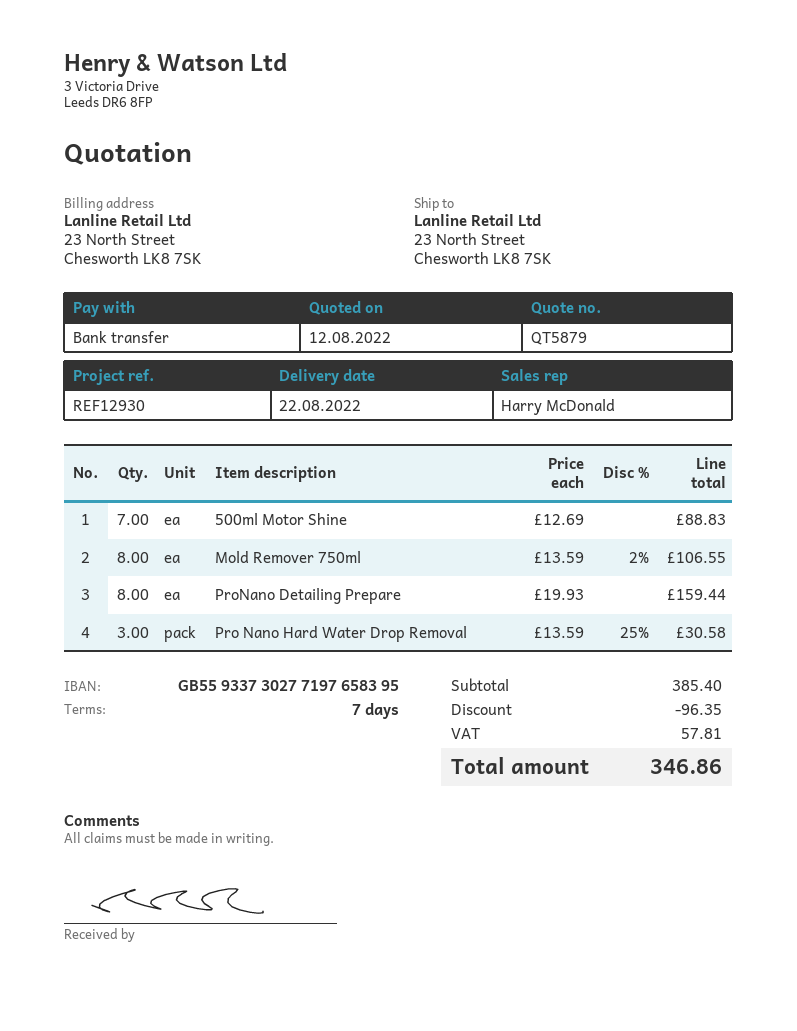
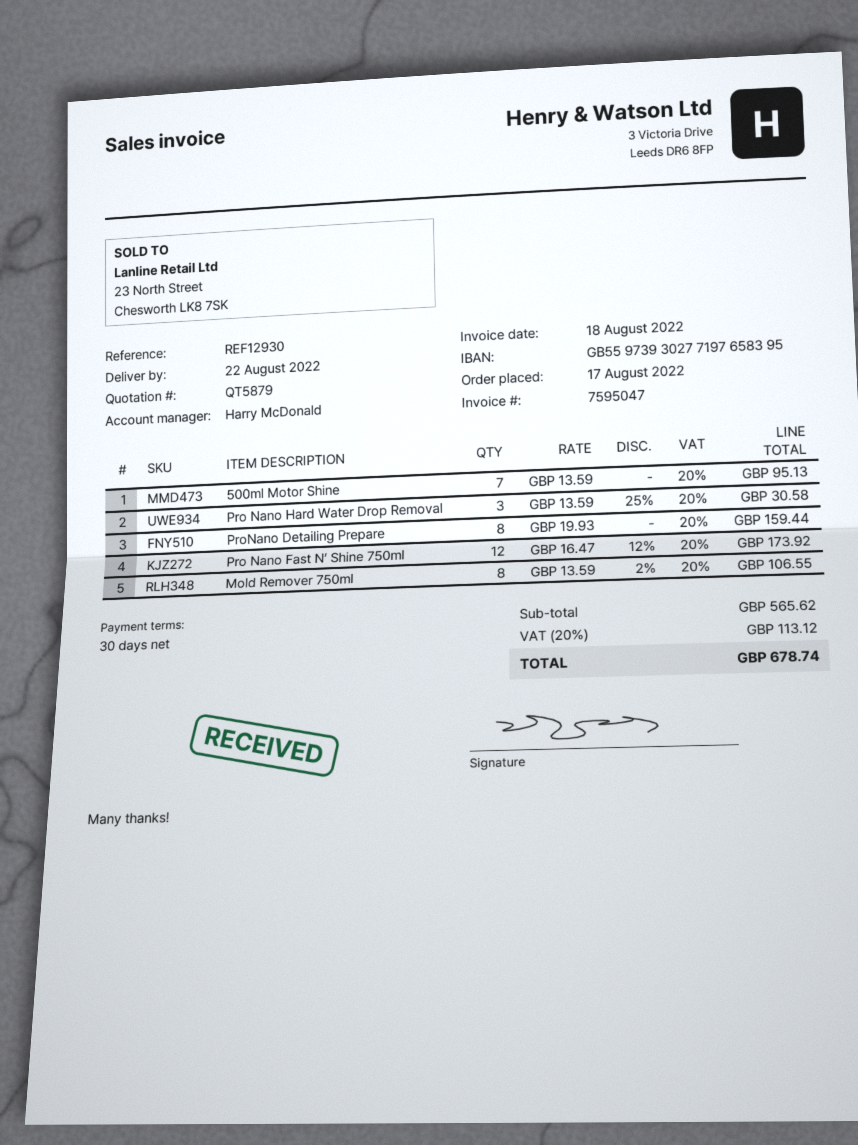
payment terms: 7 days -> 30 days
bank account: GB55933730277197658395 -> GB55973930277197658395
500ml Motor Shine: 7 x 12.69 = 88.83 -> 7 x 13.59 = 95.13
Pro Nano Fast N’ Shine 750ml: none -> 12 x 16.47 - 12% = 173.92
subtotal: 385.40 -> 565.62
discount: 96.35 -> none
tax: 57.81 -> 113.12
total: 346.86 -> 678.74

